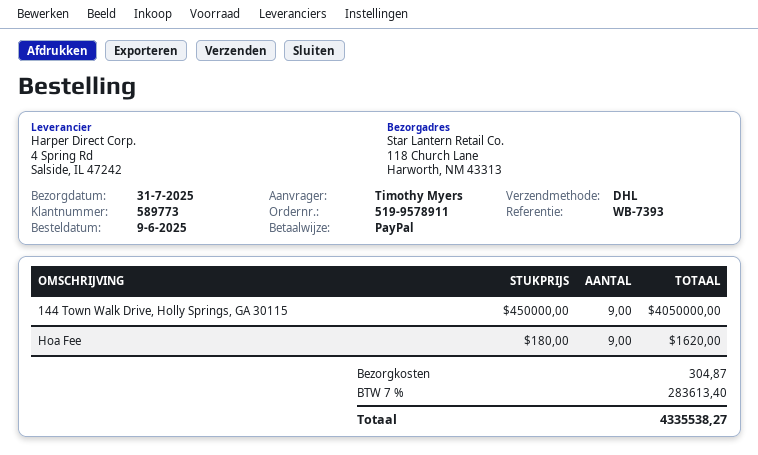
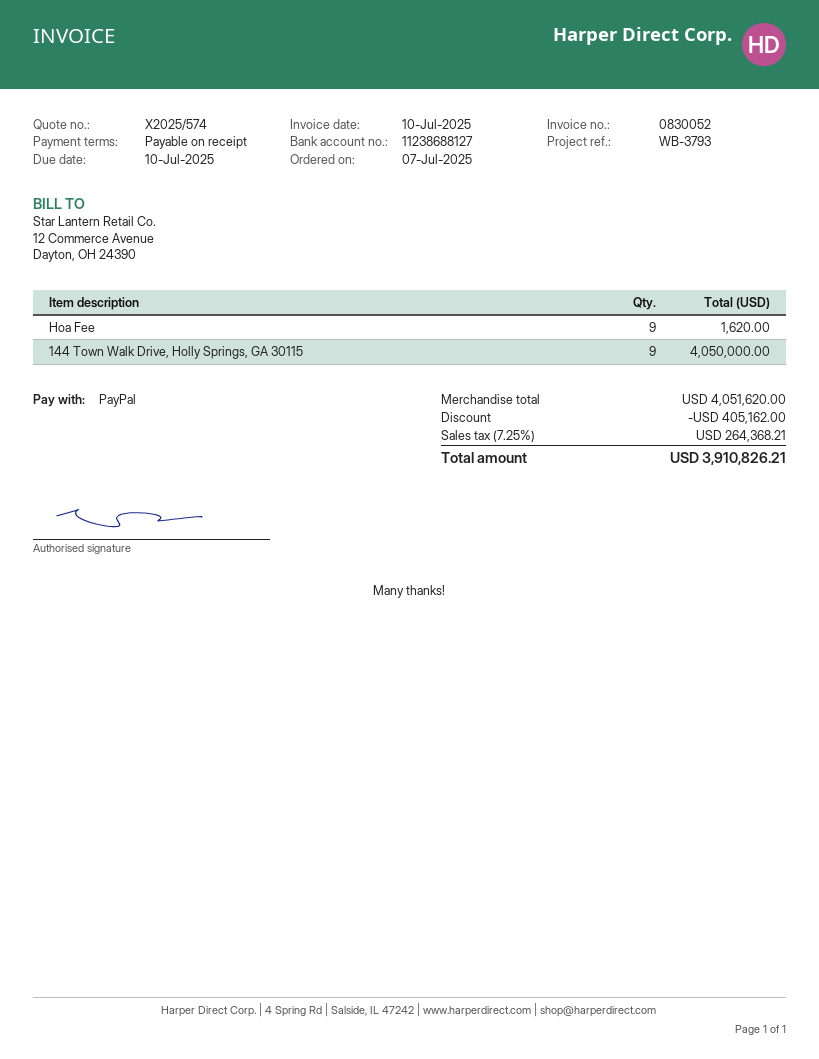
order date: 2025-06-09 -> 2025-07-07
reference: WB-7393 -> WB-3793
discount: none -> 405162.00
shipping: 304.87 -> none
tax: 7% = 283613.40 -> 7.25% = 264368.21
total: 4335538.27 -> 3910826.21

